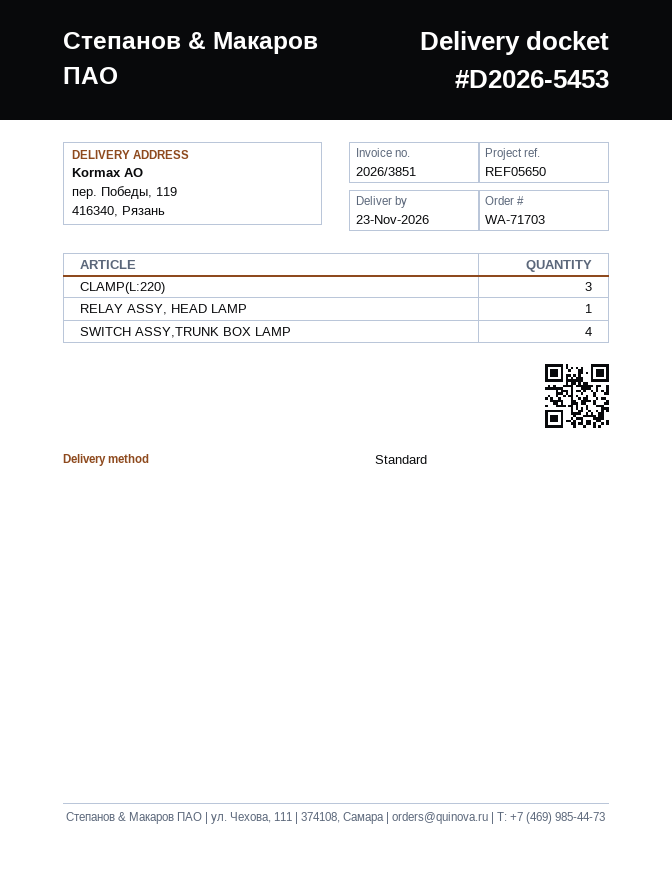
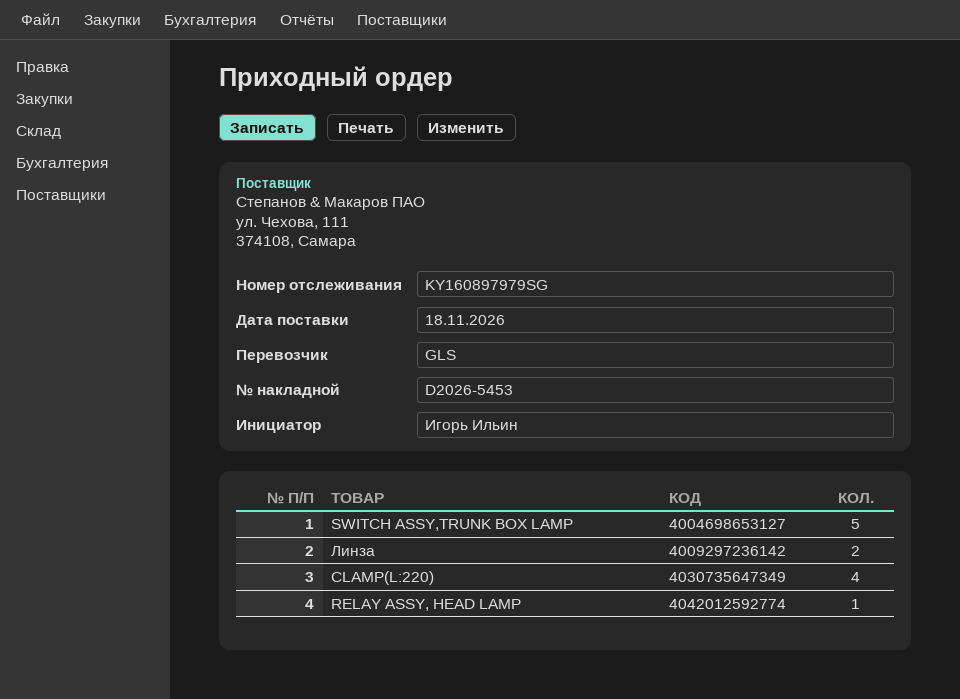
delivery date: 2026-11-23 -> 2026-11-18
shipping method: standard -> GLS
CLAMP(L:220): 3 -> 4
SWITCH ASSY,TRUNK BOX LAMP: 4 -> 5
Линза: none -> 2

